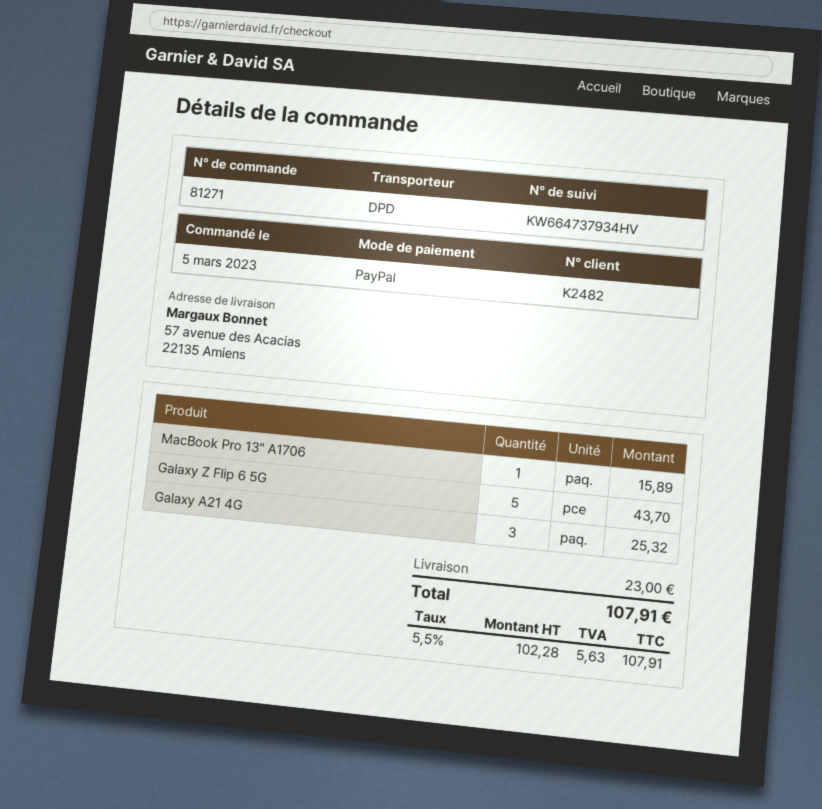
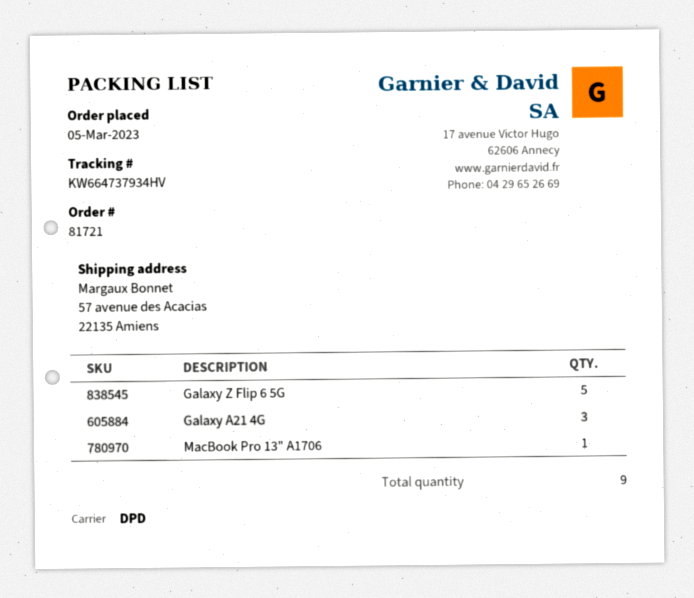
order number: 81271 -> 81721

